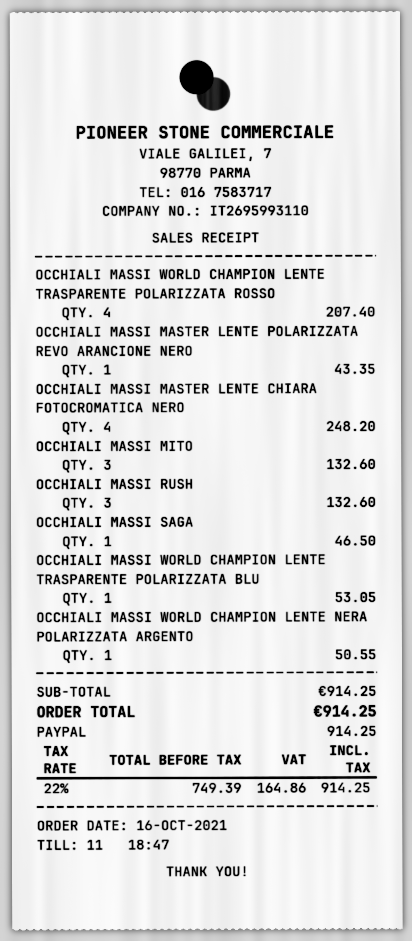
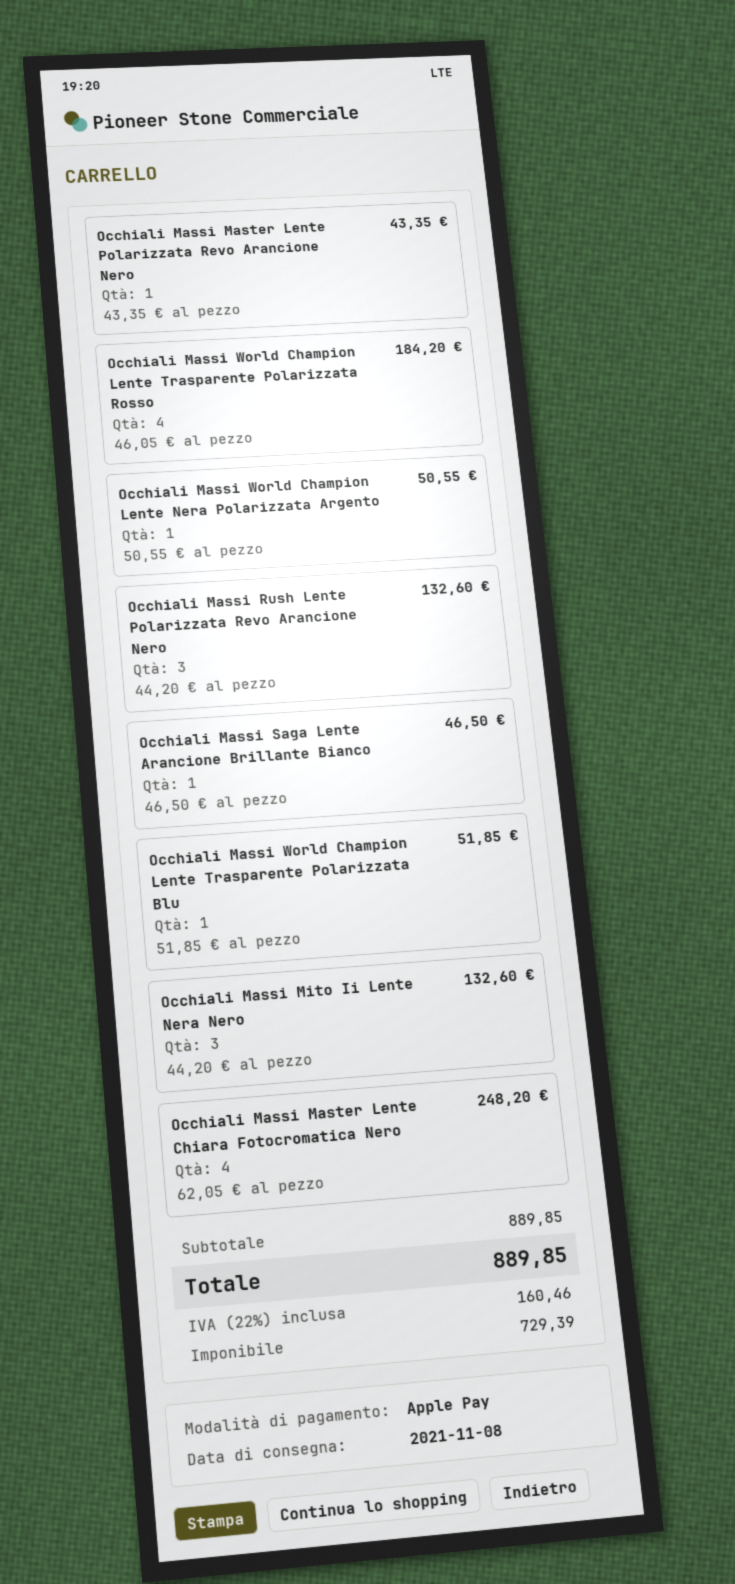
payment method: PayPal -> Apple Pay
OCCHIALI MASSI WORLD CHAMPION LENTE TRASPARENTE POLARIZZATA ROSSO: 4 for 207.40 -> 4 for 184.20
OCCHIALI MASSI WORLD CHAMPION LENTE TRASPARENTE POLARIZZATA BLU: 1 for 53.05 -> 1 for 51.85
subtotal: 914.25 -> 889.85
net: 749.39 -> 729.39
tax: 22% = 164.86 -> 22% = 160.46
total: 914.25 -> 889.85

